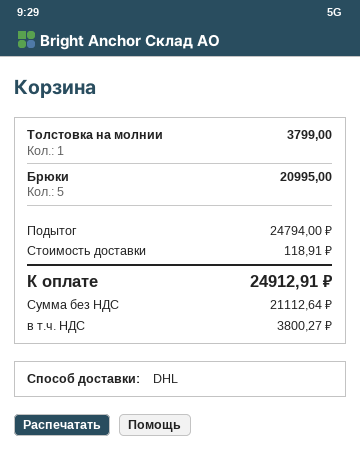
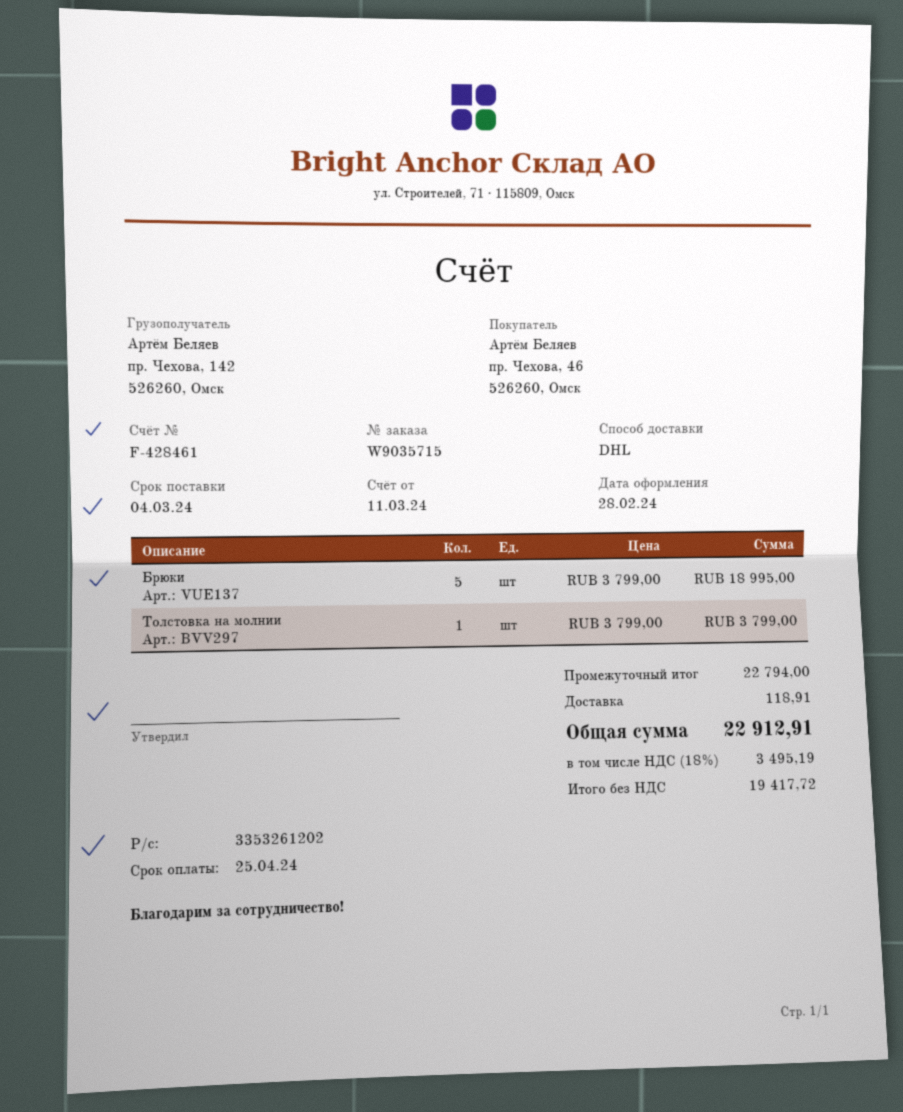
Брюки: 5 for 20995.00 -> 5 for 18995.00
subtotal: 24794.00 -> 22794.00
net: 21112.64 -> 19417.72
tax: 3800.27 -> 3495.19
total: 24912.91 -> 22912.91

